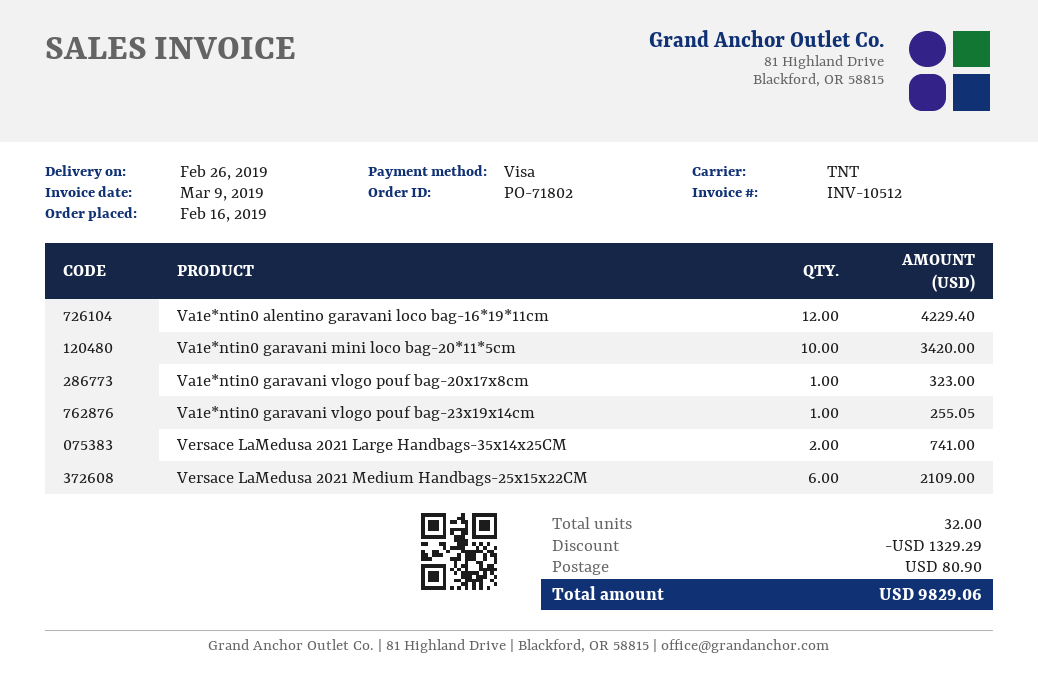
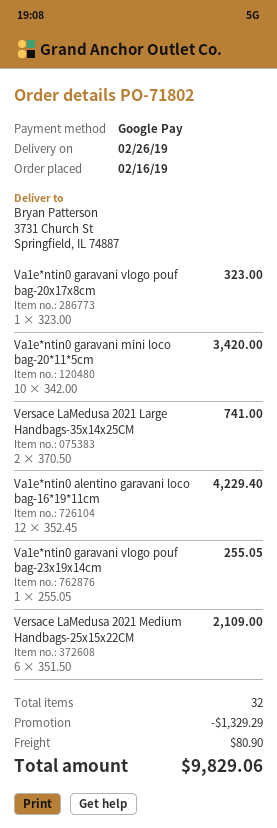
payment method: Visa -> Google Pay

